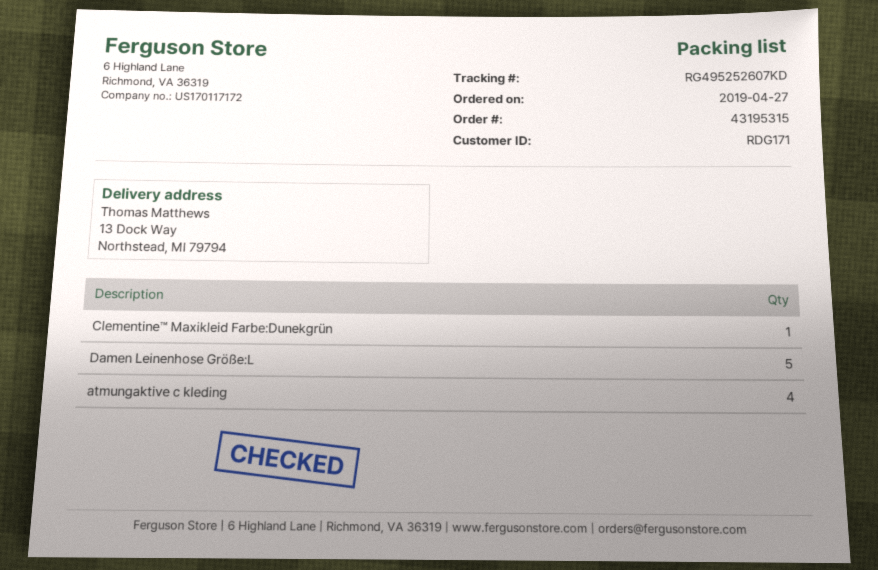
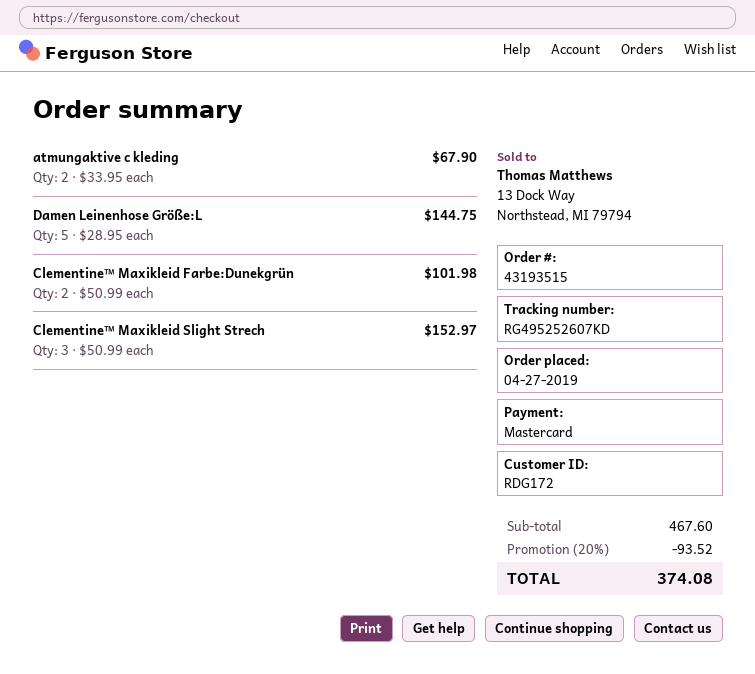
order number: 43195315 -> 43193515
customer number: RDG171 -> RDG172
Clementine™ Maxikleid Farbe:Dunekgrün: 1 -> 2
atmungaktive c kleding: 4 -> 2
Clementine™ Maxikleid Slight Strech: none -> 3

